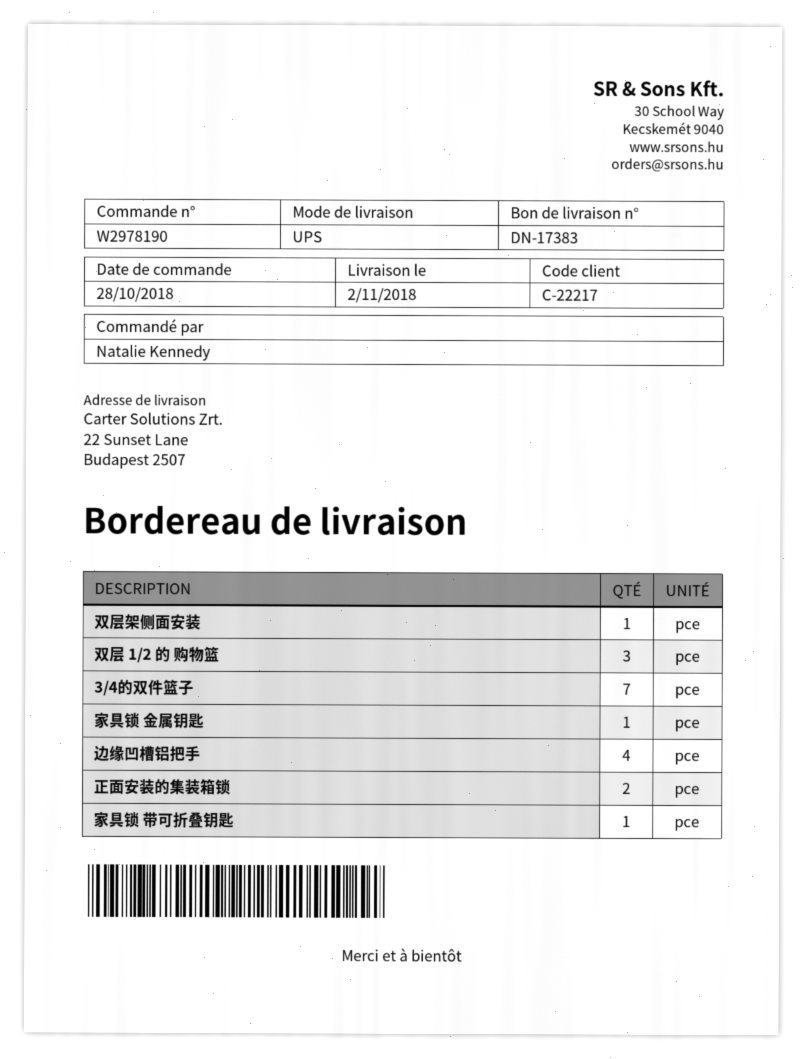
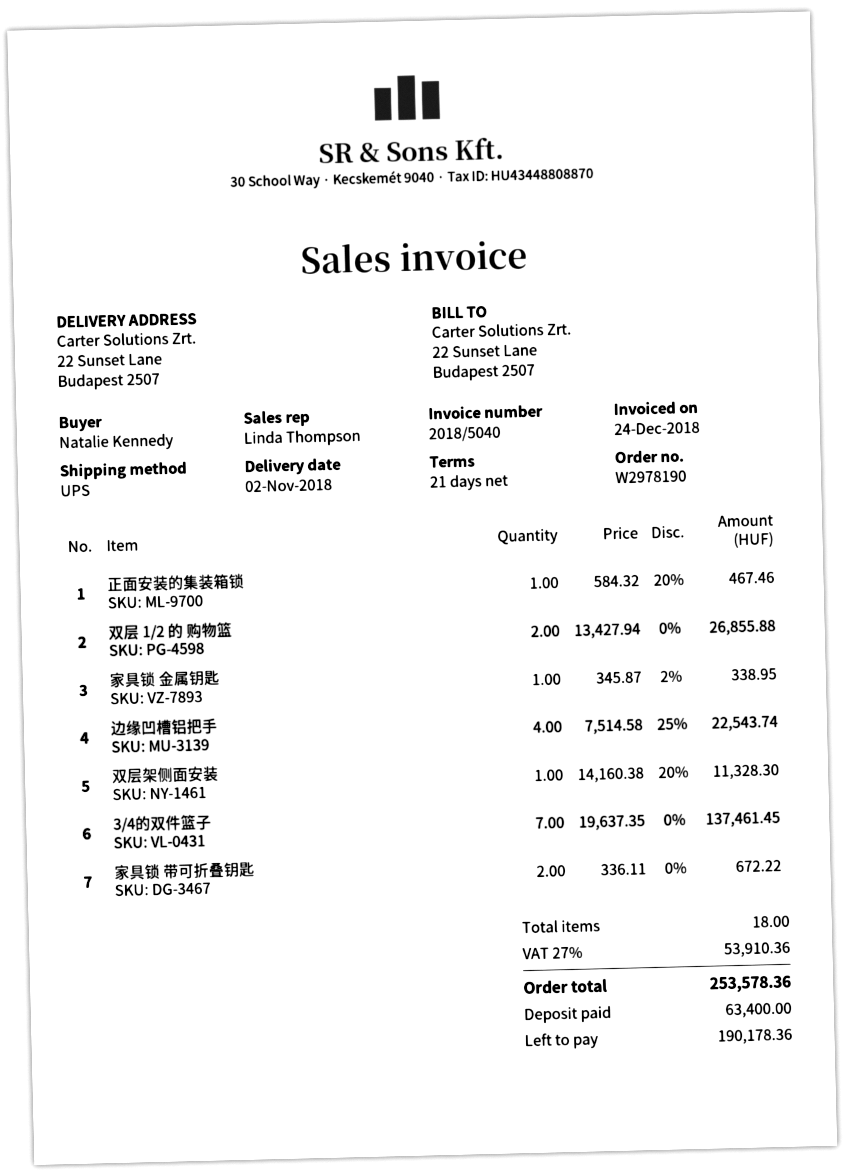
双层 1/2 的 购物篮: 3 -> 2
正面安装的集装箱锁: 2 -> 1
家具锁 带可折叠钥匙: 1 -> 2

